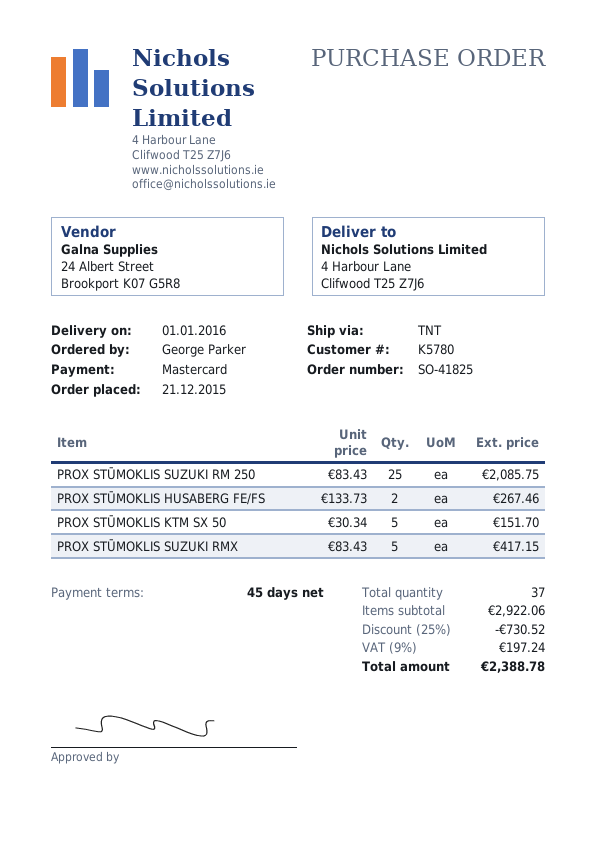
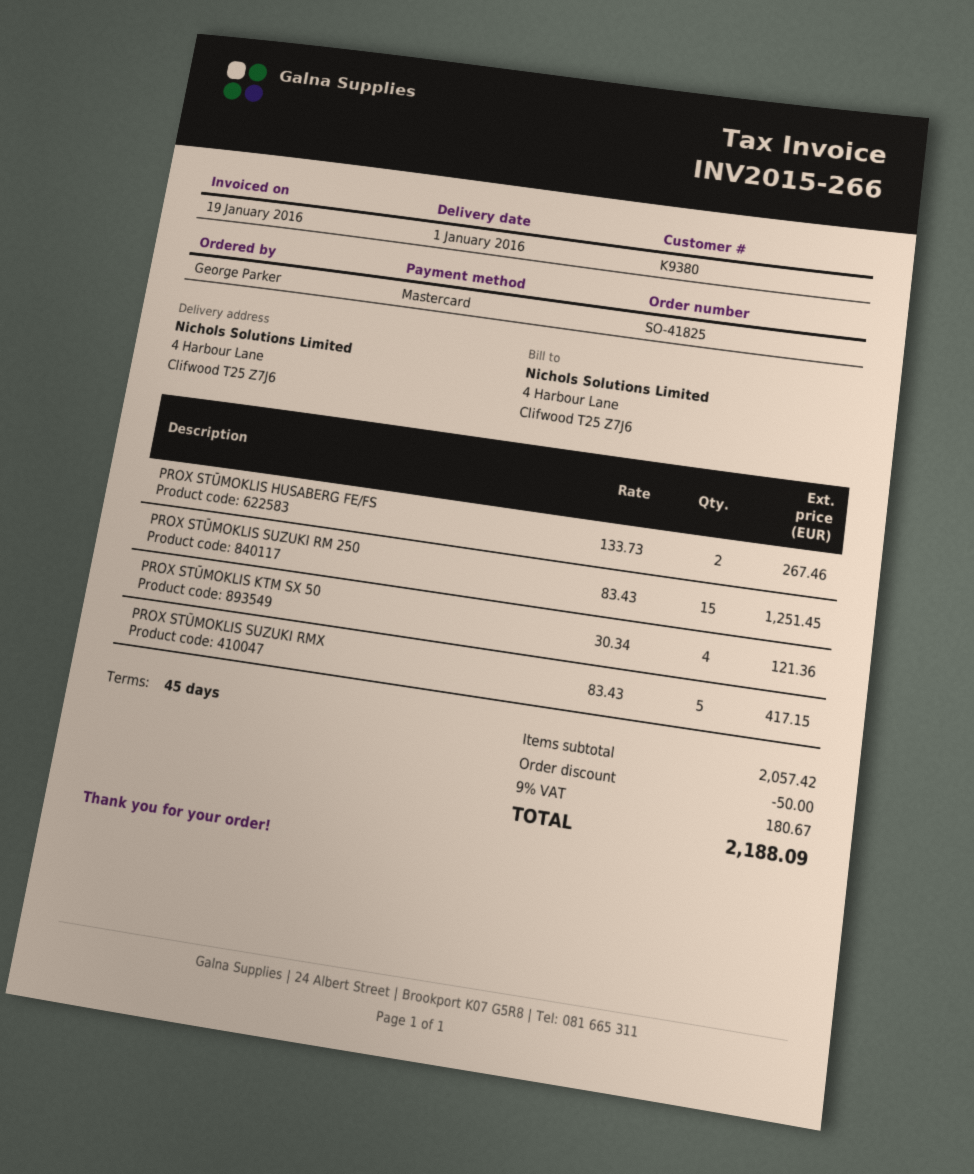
customer number: K5780 -> K9380
PROX STŪMOKLIS SUZUKI RM 250: 25 x 83.43 = 2085.75 -> 15 x 83.43 = 1251.45
PROX STŪMOKLIS KTM SX 50: 5 x 30.34 = 151.70 -> 4 x 30.34 = 121.36
subtotal: 2922.06 -> 2057.42
discount: 730.52 -> 50.00
tax: 9% = 197.24 -> 9% = 180.67
total: 2388.78 -> 2188.09

